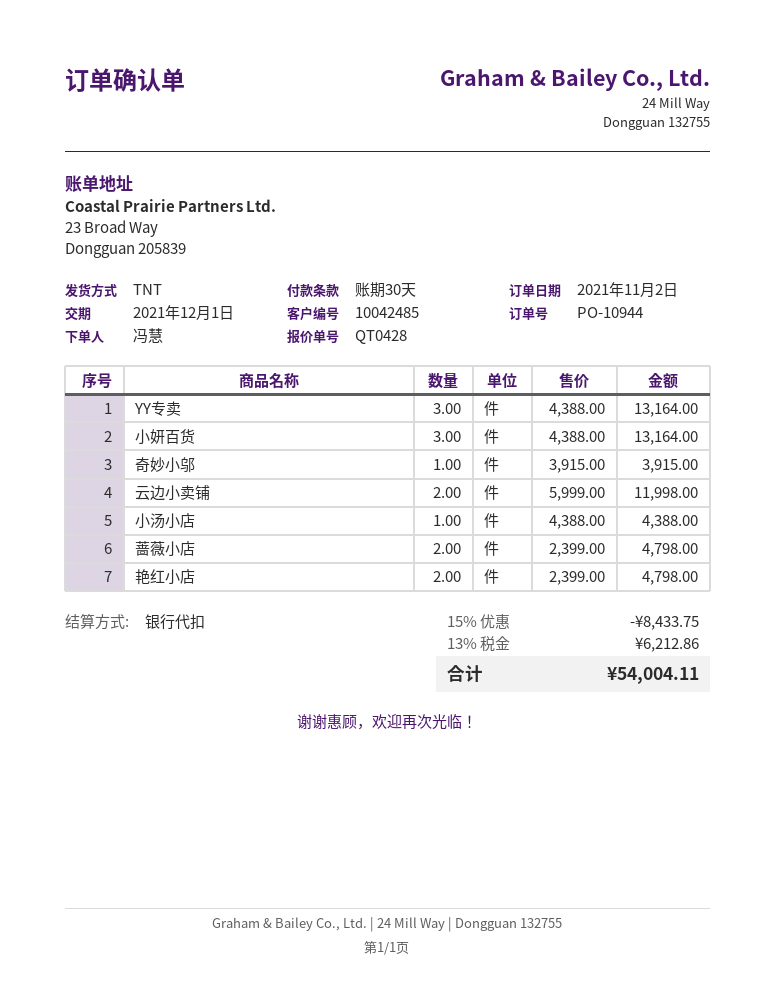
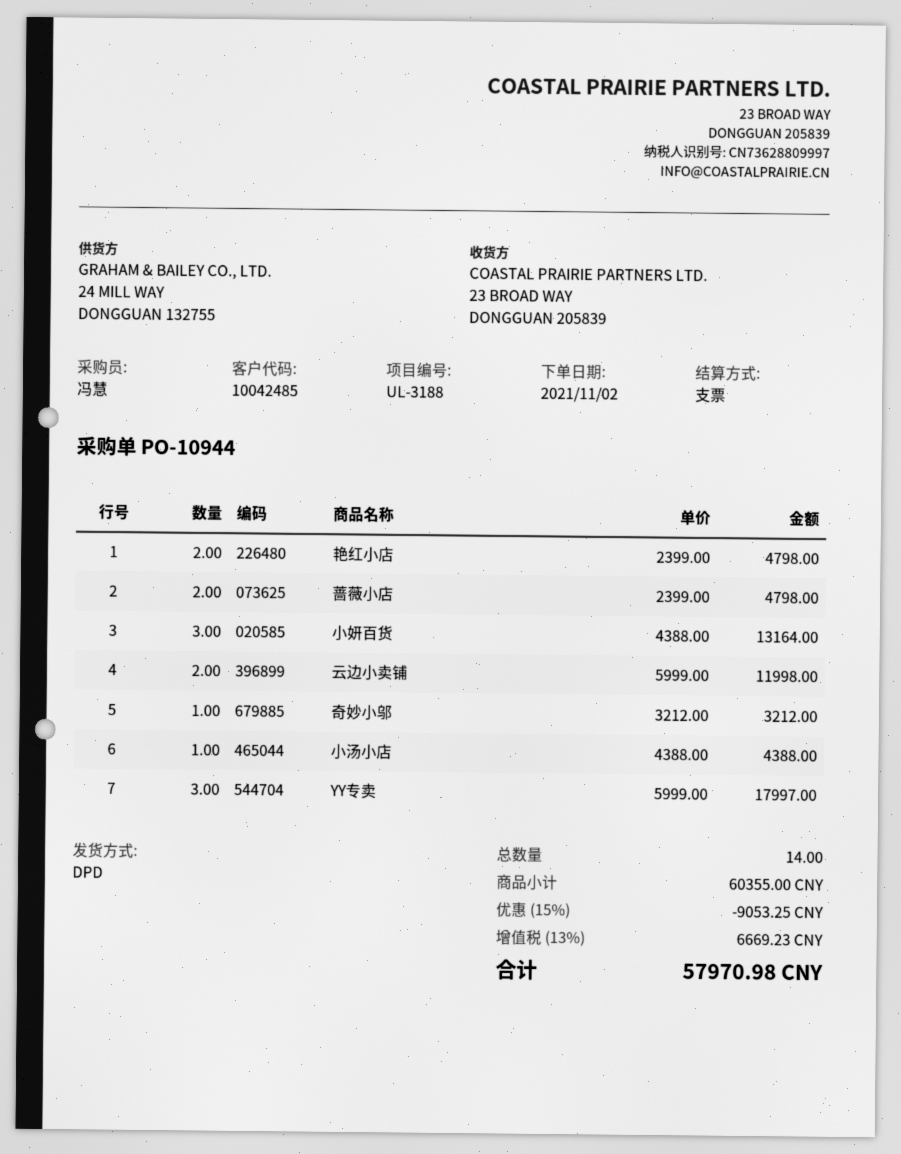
payment method: direct debit -> cheque
shipping method: TNT -> DPD
YY专卖: 3 x 4388.00 = 13164.00 -> 3 x 5999.00 = 17997.00
奇妙小邬: 1 x 3915.00 = 3915.00 -> 1 x 3212.00 = 3212.00
discount: 15% = 8433.75 -> 15% = 9053.25
tax: 13% = 6212.86 -> 13% = 6669.23
total: 54004.11 -> 57970.98

